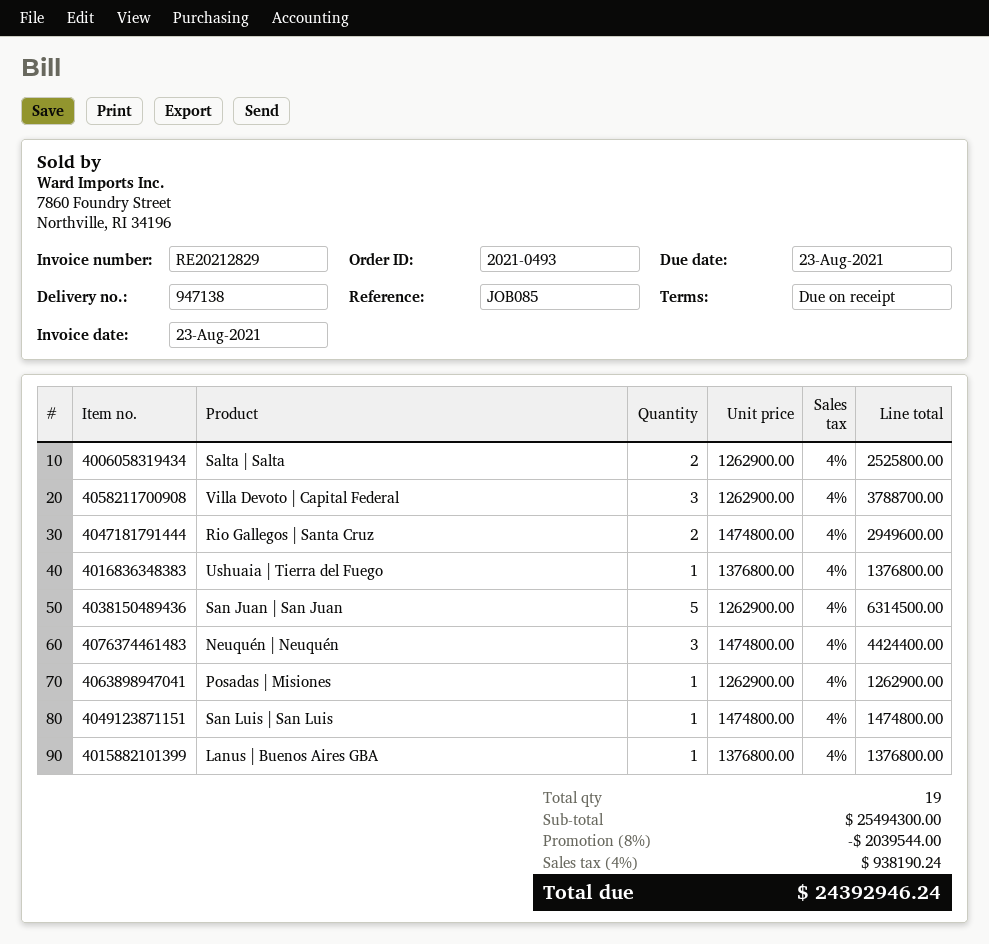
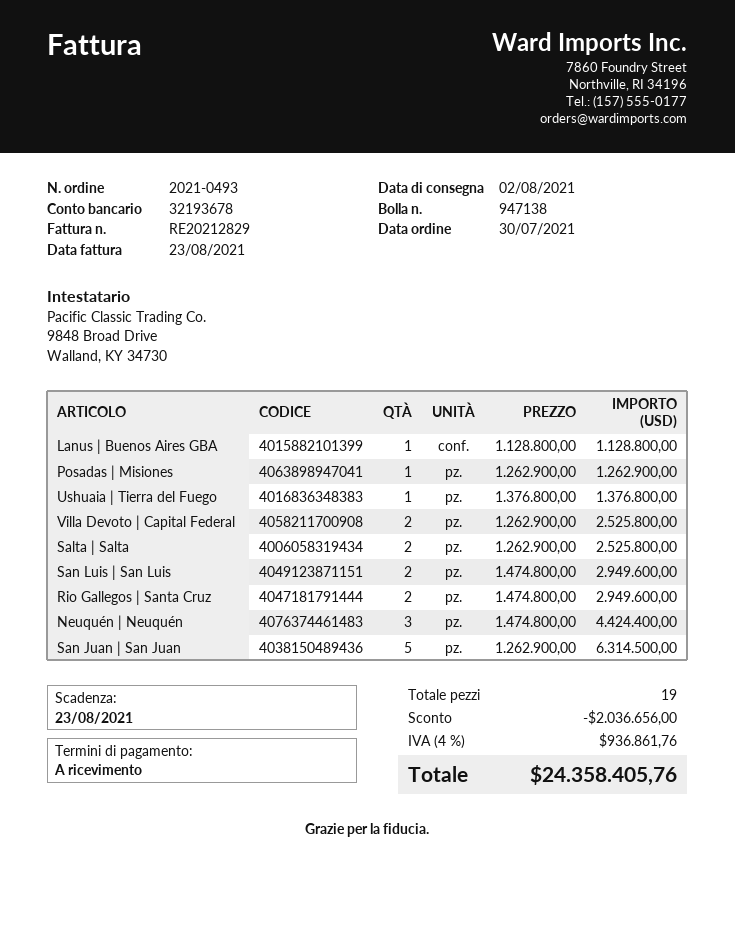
Villa Devoto | Capital Federal: 3 x 1262900.00 = 3788700.00 -> 2 x 1262900.00 = 2525800.00
San Luis | San Luis: 1 x 1474800.00 = 1474800.00 -> 2 x 1474800.00 = 2949600.00
Lanus | Buenos Aires GBA: 1 x 1376800.00 = 1376800.00 -> 1 x 1128800.00 = 1128800.00
discount: 2039544.00 -> 2036656.00
tax: 4% = 938190.24 -> 4% = 936861.76
total: 24392946.24 -> 24358405.76

